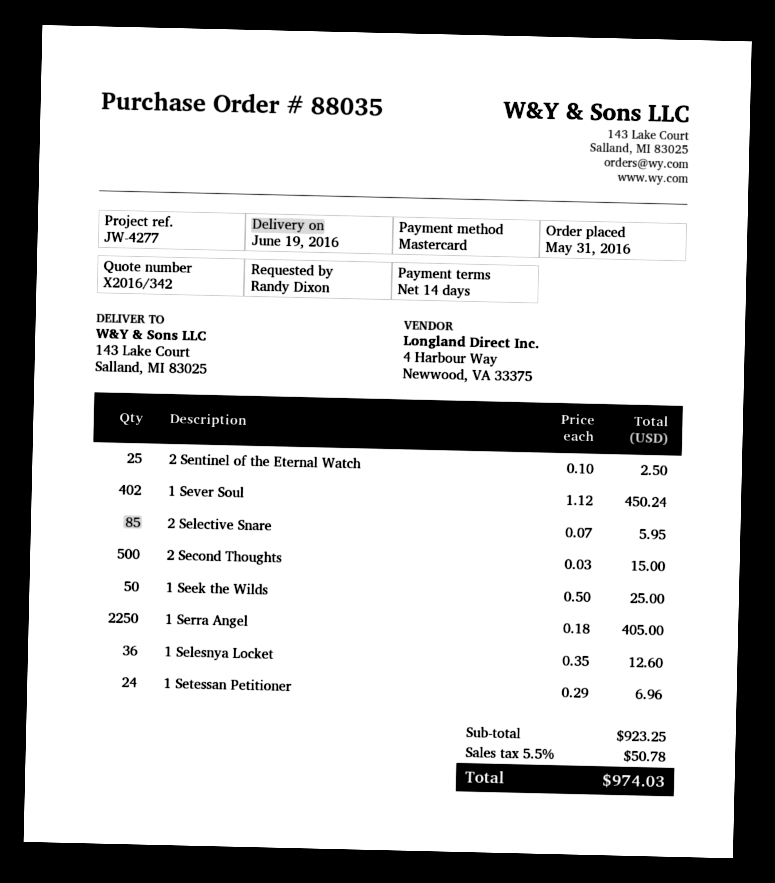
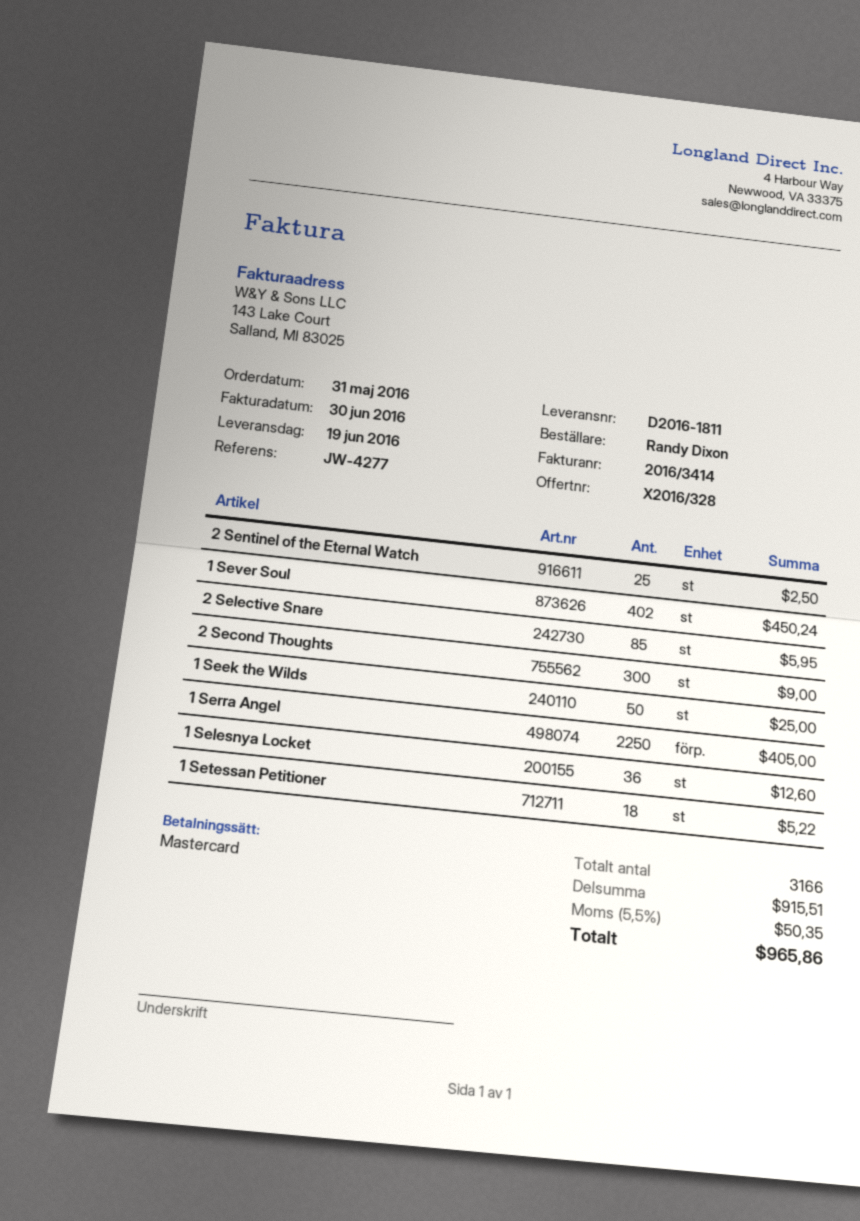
quote number: X2016/342 -> X2016/328
2 Second Thoughts: 500 for 15.00 -> 300 for 9.00
1 Setessan Petitioner: 24 for 6.96 -> 18 for 5.22
subtotal: 923.25 -> 915.51
tax: 5.5% = 50.78 -> 5.5% = 50.35
total: 974.03 -> 965.86

